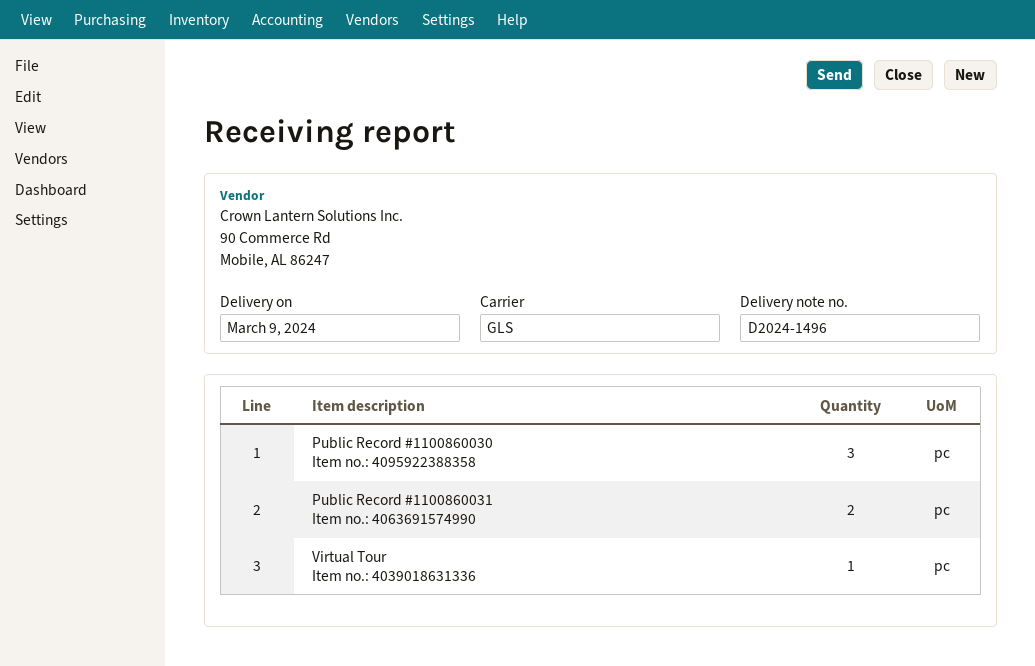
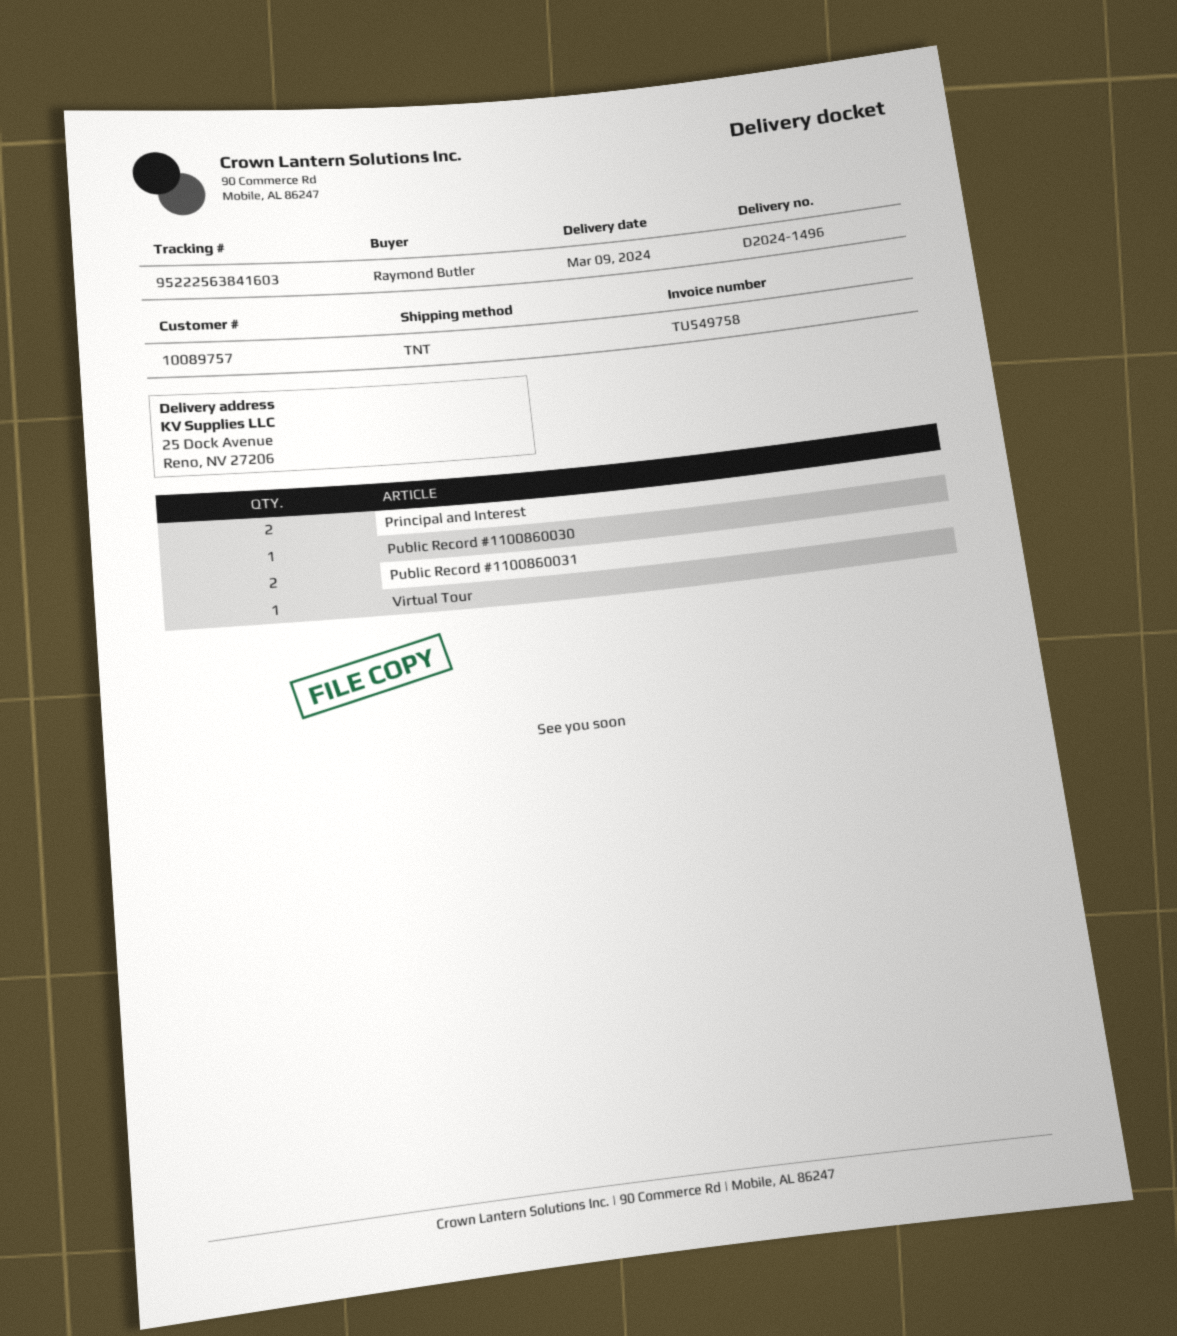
shipping method: GLS -> TNT
Public Record #1100860030: 3 -> 1
Principal and Interest: none -> 2

